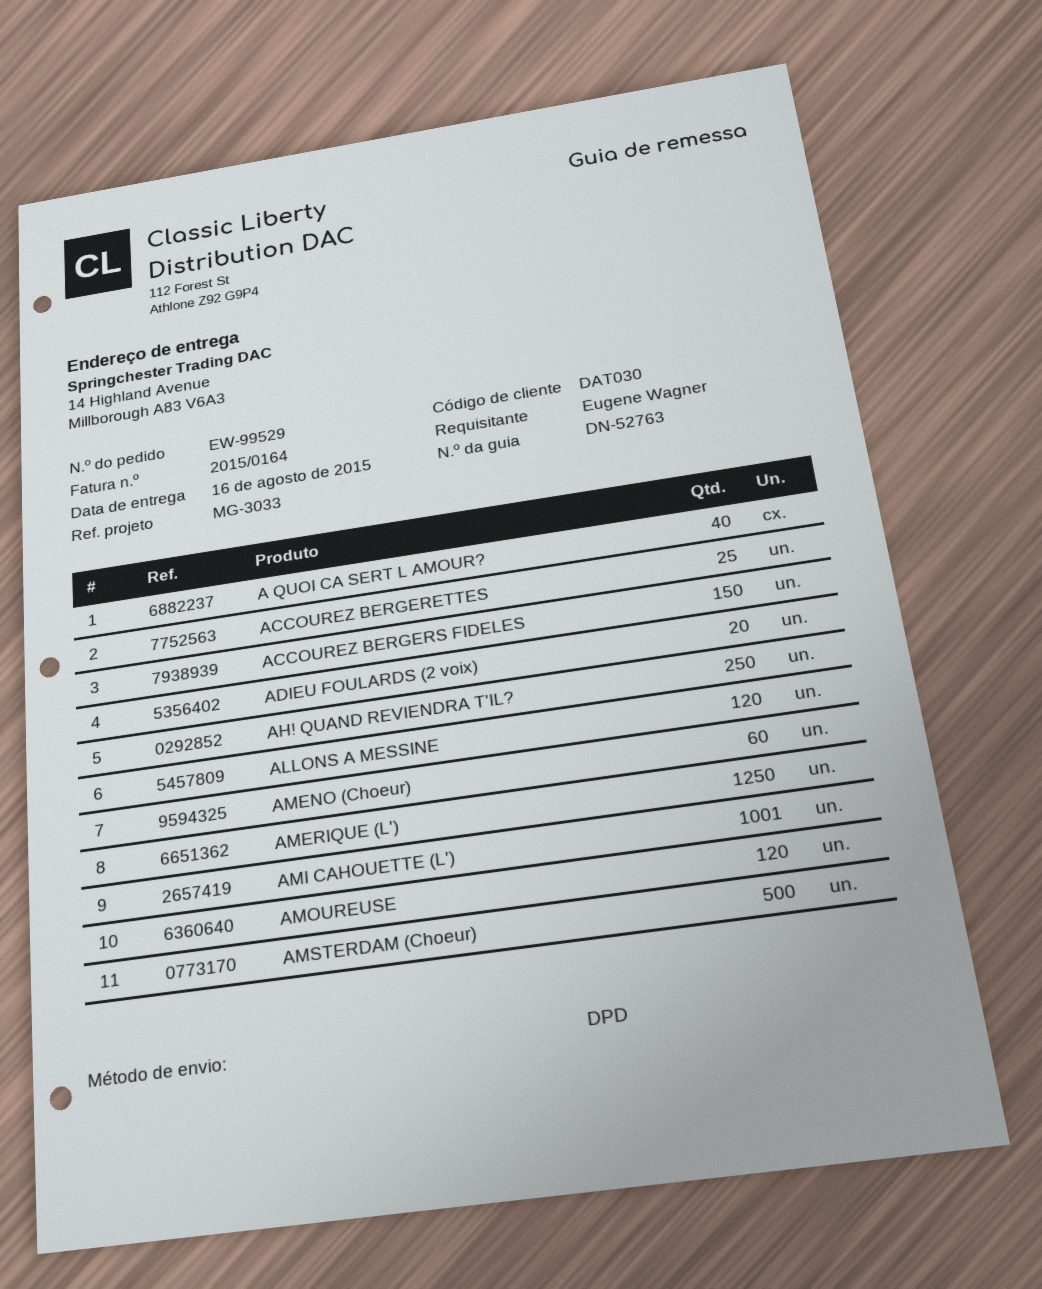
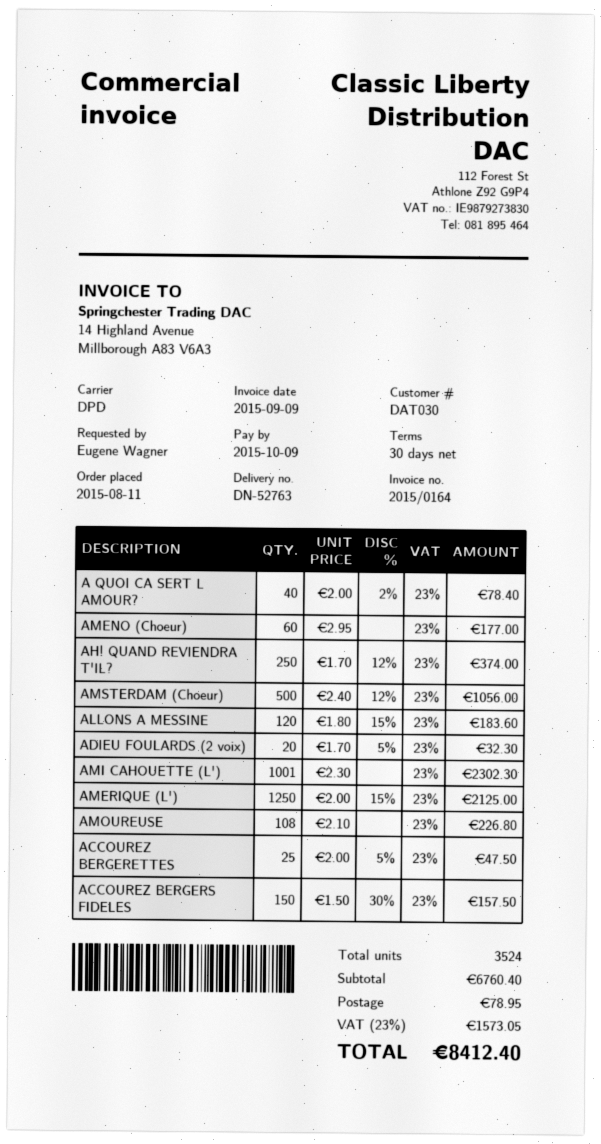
AMOUREUSE: 120 -> 108

